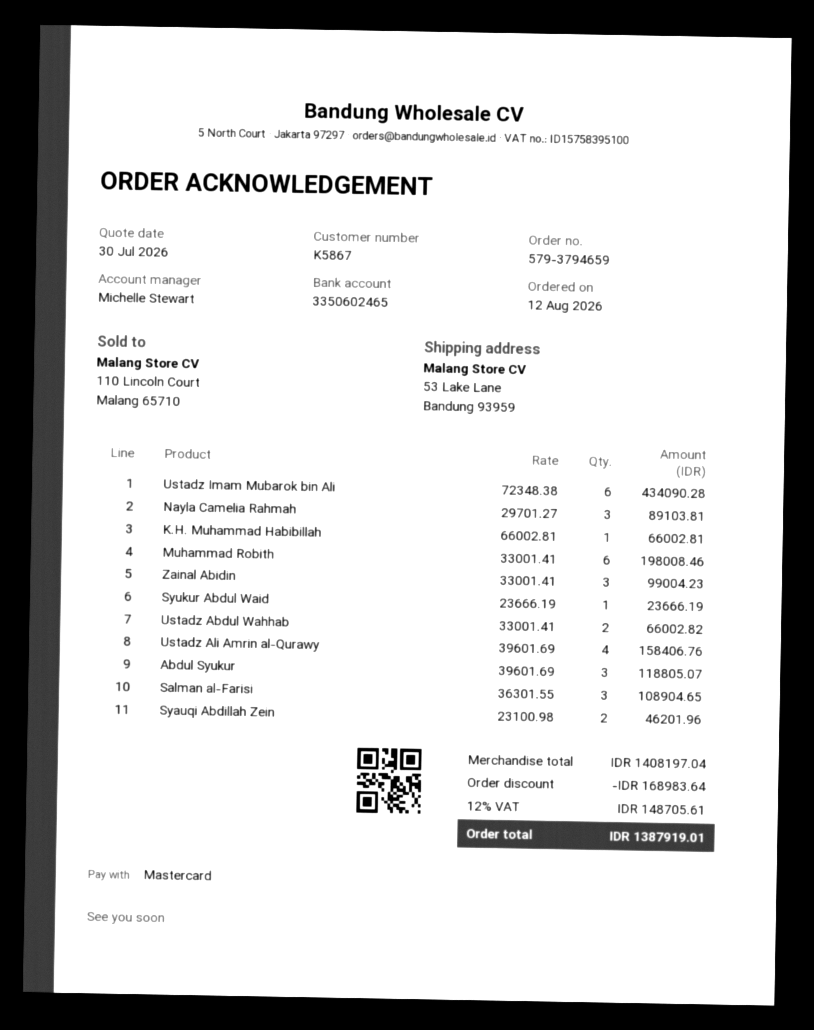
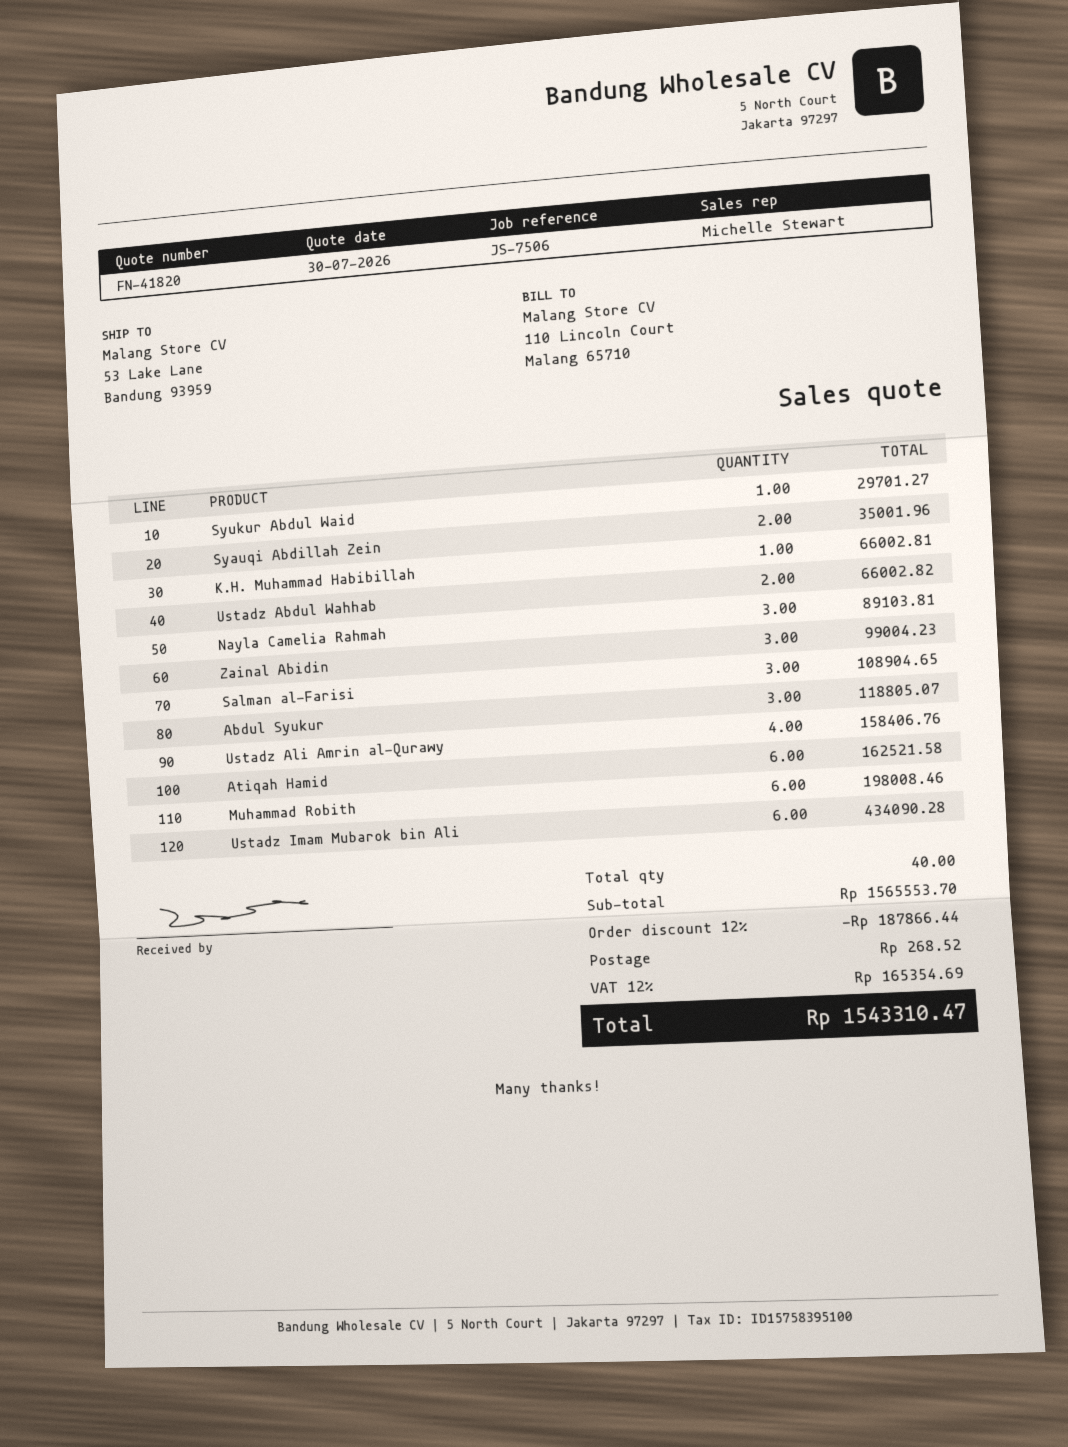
Syukur Abdul Waid: 1 for 23666.19 -> 1 for 29701.27
Syauqi Abdillah Zein: 2 for 46201.96 -> 2 for 35001.96
Atiqah Hamid: none -> 6 for 162521.58
subtotal: 1408197.04 -> 1565553.70
discount: 168983.64 -> 187866.44
shipping: none -> 268.52
tax: 12% = 148705.61 -> 12% = 165354.69
total: 1387919.01 -> 1543310.47

